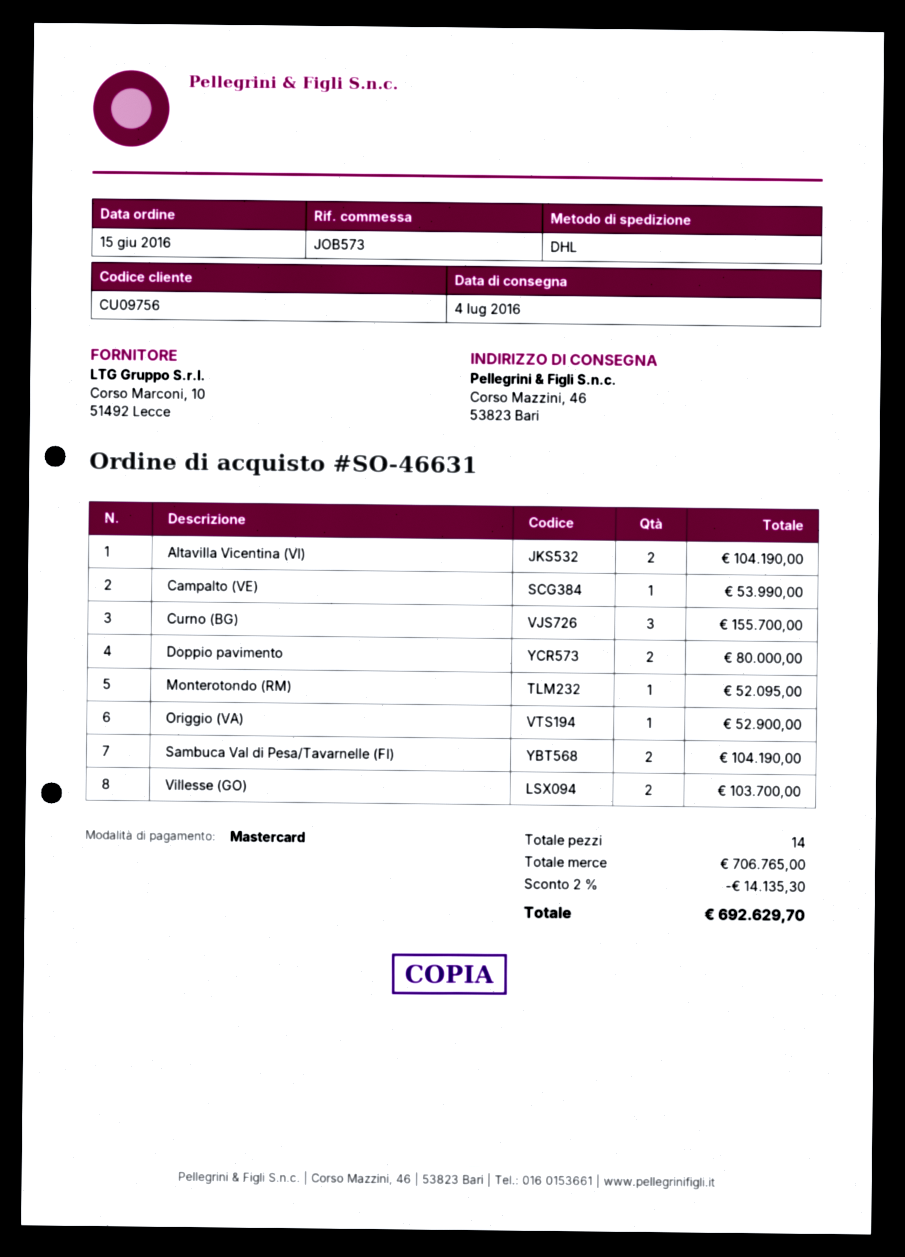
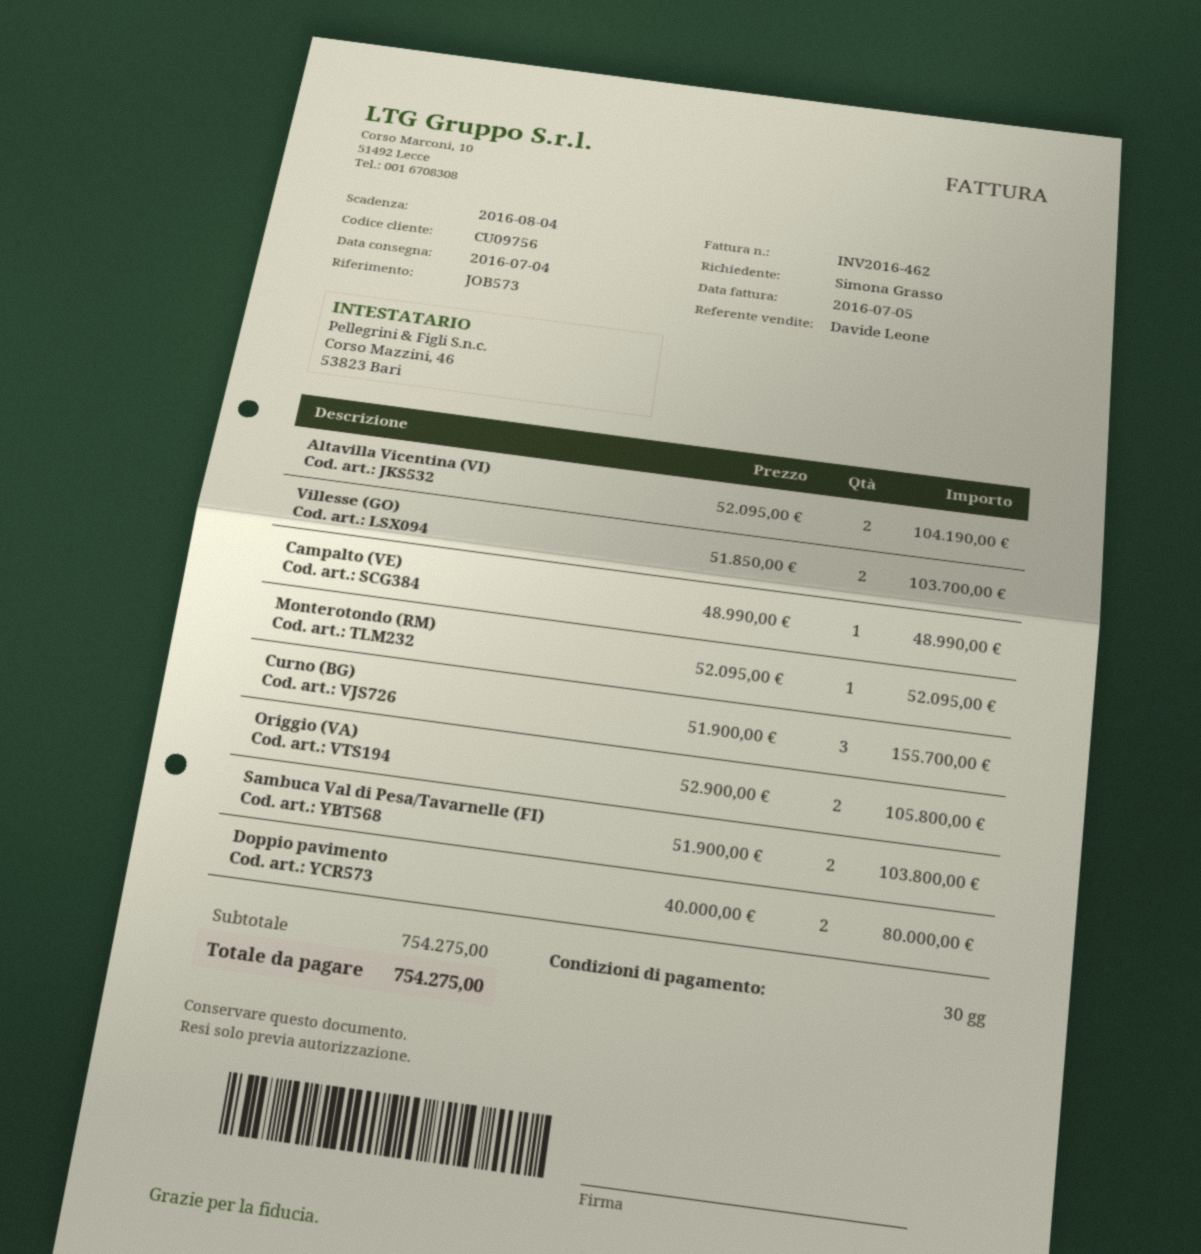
Campalto (VE): 1 for 53990.00 -> 1 for 48990.00
Origgio (VA): 1 for 52900.00 -> 2 for 105800.00
Sambuca Val di Pesa/Tavarnelle (FI): 2 for 104190.00 -> 2 for 103800.00
subtotal: 706765.00 -> 754275.00
discount: 2% = 14135.30 -> none
total: 692629.70 -> 754275.00

